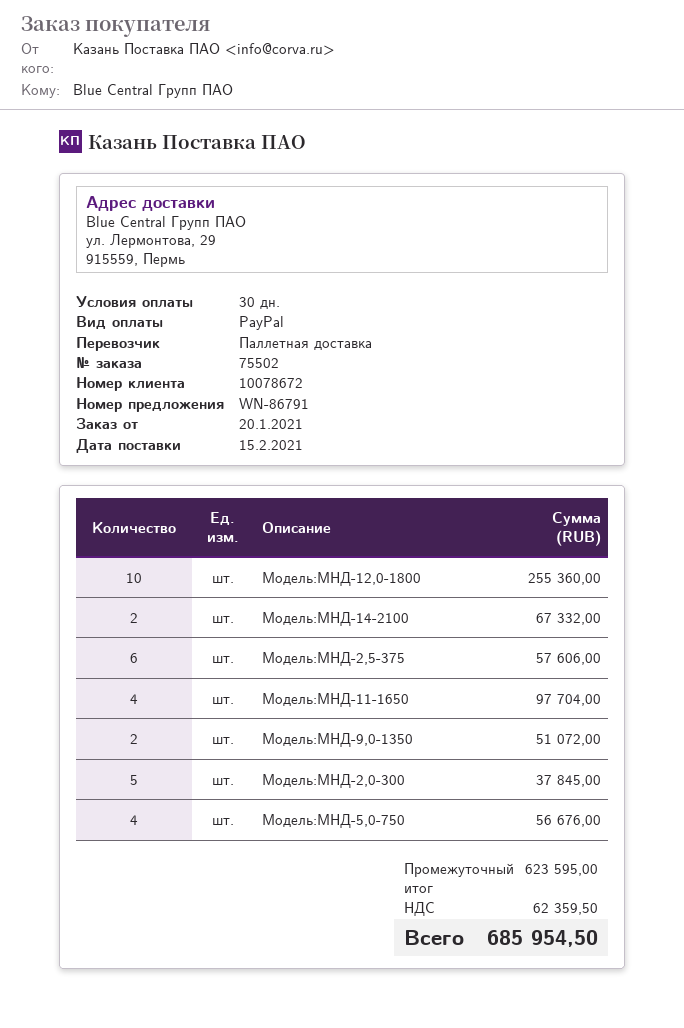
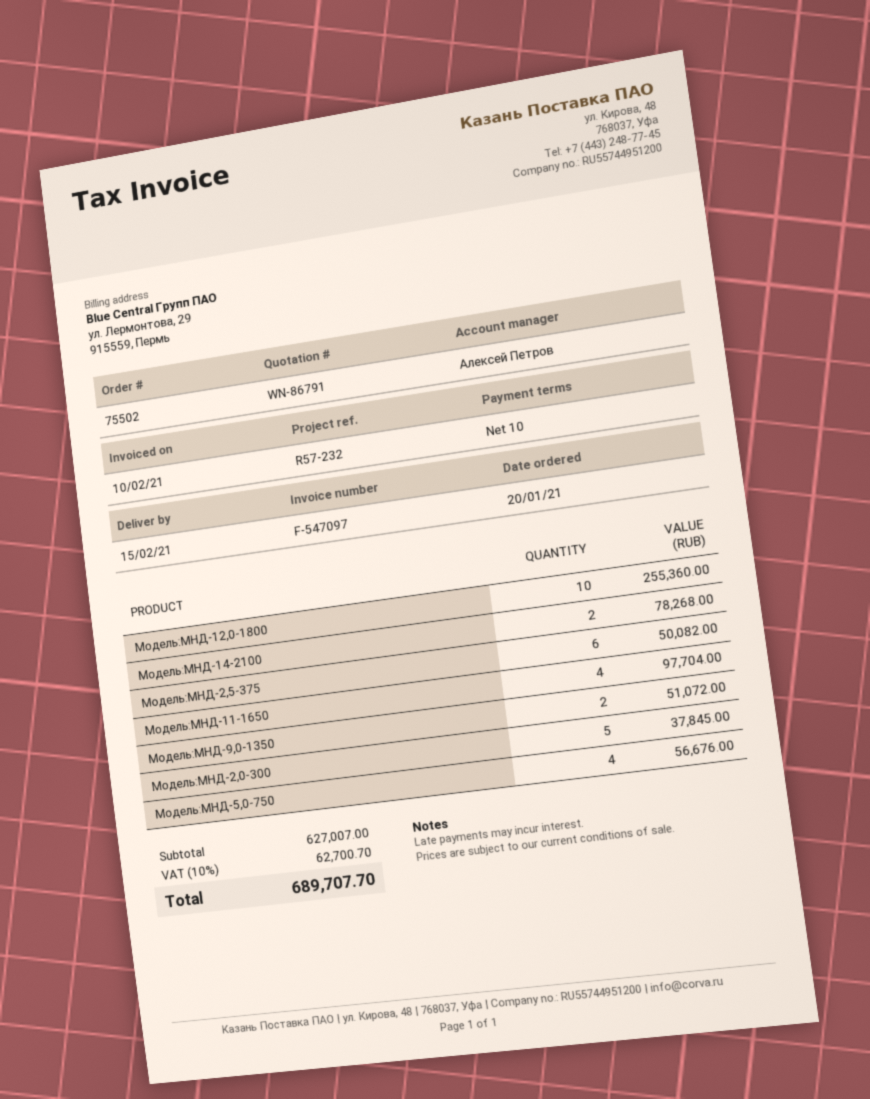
payment terms: 30 days -> 10 days
Модель:МНД-14-2100: 2 for 67332.00 -> 2 for 78268.00
Модель:МНД-2,5-375: 6 for 57606.00 -> 6 for 50082.00
subtotal: 623595.00 -> 627007.00
tax: 62359.50 -> 62700.70
total: 685954.50 -> 689707.70

